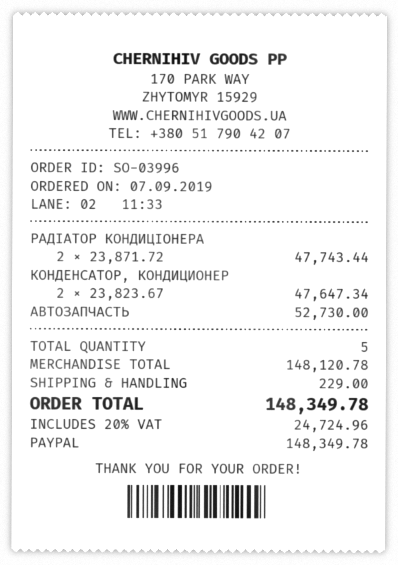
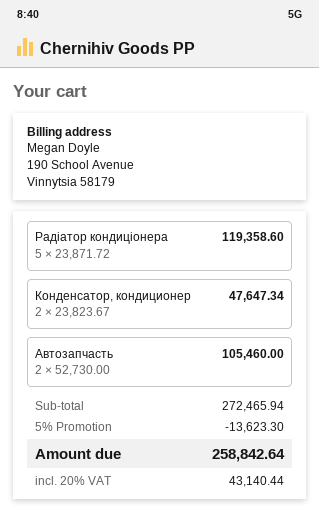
РАДІАТОР КОНДИЦІОНЕРА: 2 x 23871.72 = 47743.44 -> 5 x 23871.72 = 119358.60
АВТОЗАПЧАСТЬ: 1 x 52730.00 = 52730.00 -> 2 x 52730.00 = 105460.00
subtotal: 148120.78 -> 272465.94
discount: none -> 5% = 13623.30
shipping: 229.00 -> none
tax: 20% = 24724.96 -> 20% = 43140.44
total: 148349.78 -> 258842.64

